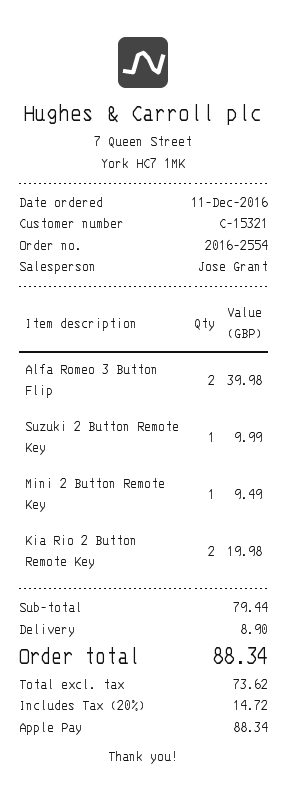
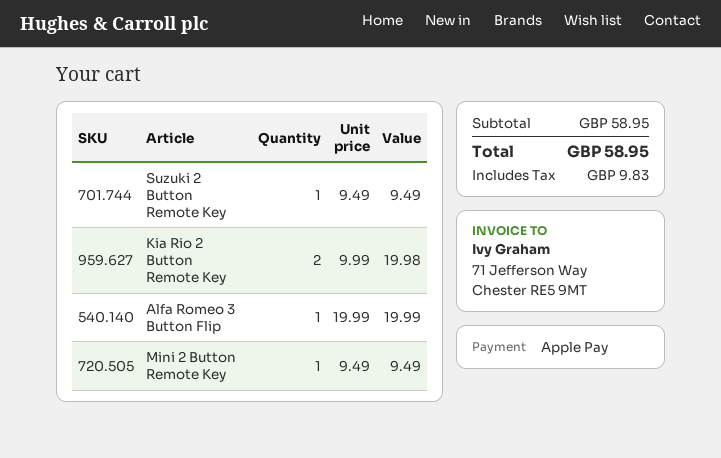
Alfa Romeo 3 Button Flip: 2 for 39.98 -> 1 for 19.99
Suzuki 2 Button Remote Key: 1 for 9.99 -> 1 for 9.49
subtotal: 79.44 -> 58.95
shipping: 8.90 -> none
tax: 14.72 -> 9.83
total: 88.34 -> 58.95

